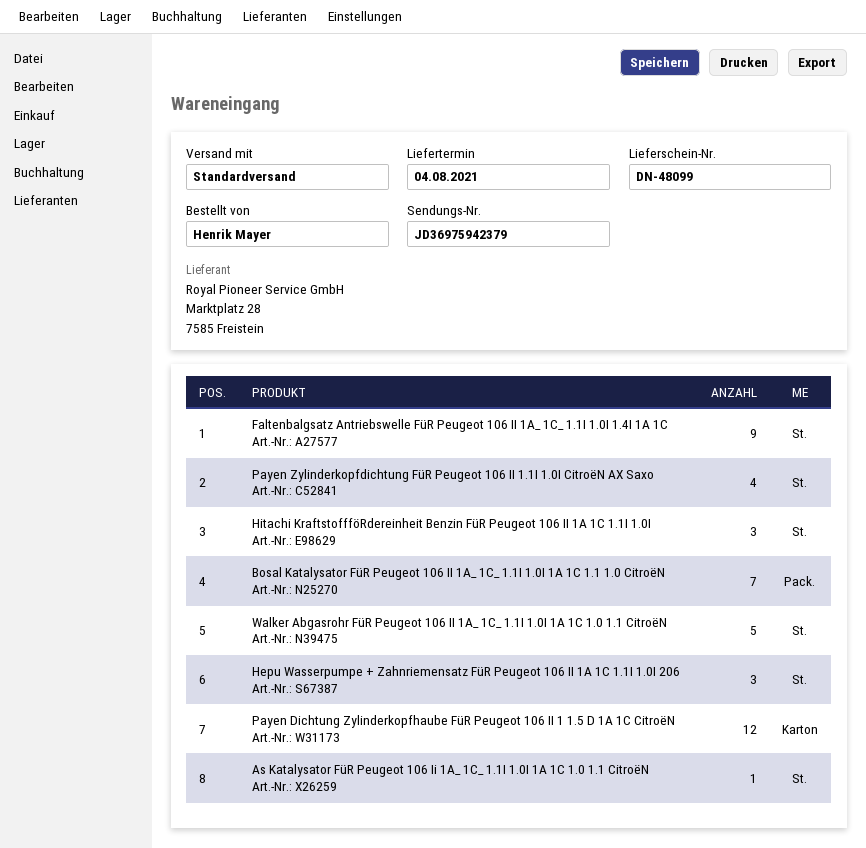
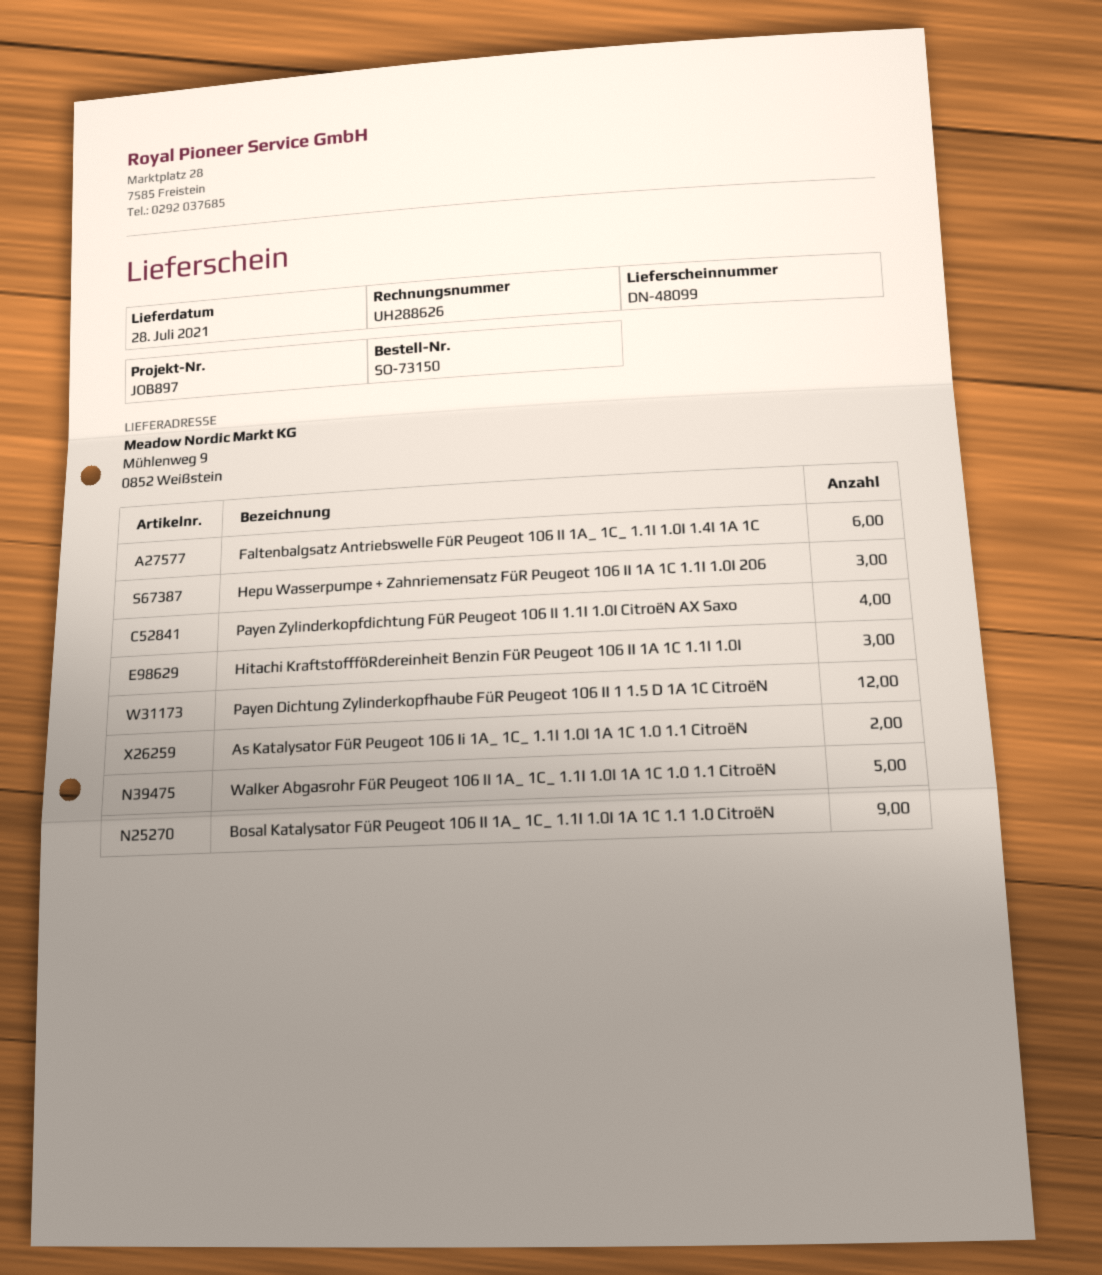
delivery date: 2021-08-04 -> 2021-07-28
Faltenbalgsatz Antriebswelle FüR Peugeot 106 II 1A_ 1C_ 1.1I 1.0I 1.4I 1A 1C: 9 -> 6
Bosal Katalysator FüR Peugeot 106 II 1A_ 1C_ 1.1I 1.0I 1A 1C 1.1 1.0 CitroëN: 7 -> 9
As Katalysator FüR Peugeot 106 Ii 1A_ 1C_ 1.1I 1.0I 1A 1C 1.0 1.1 CitroëN: 1 -> 2

